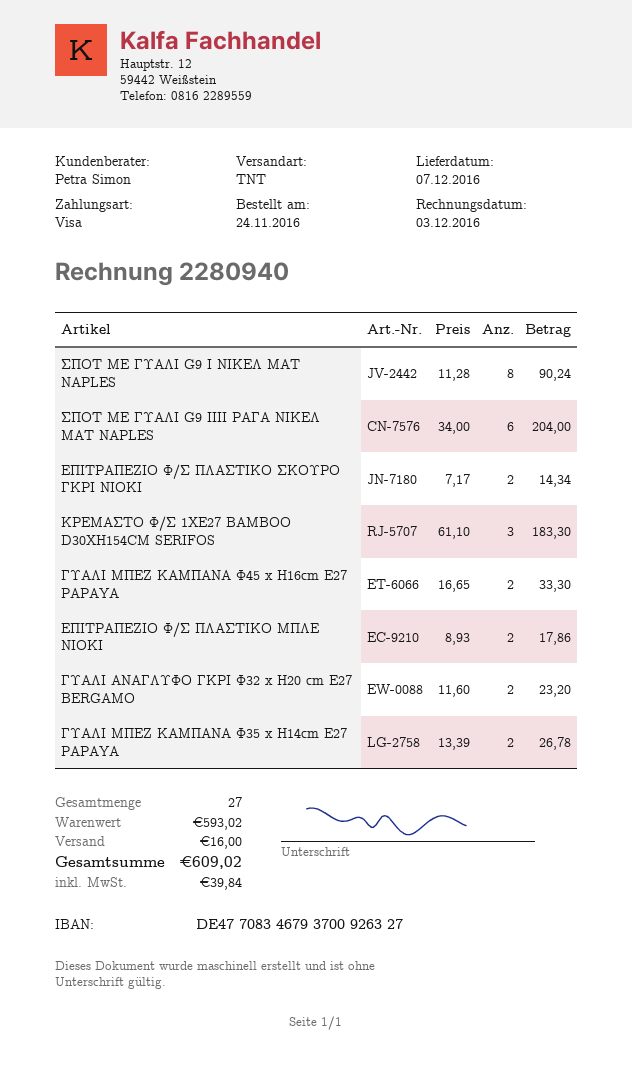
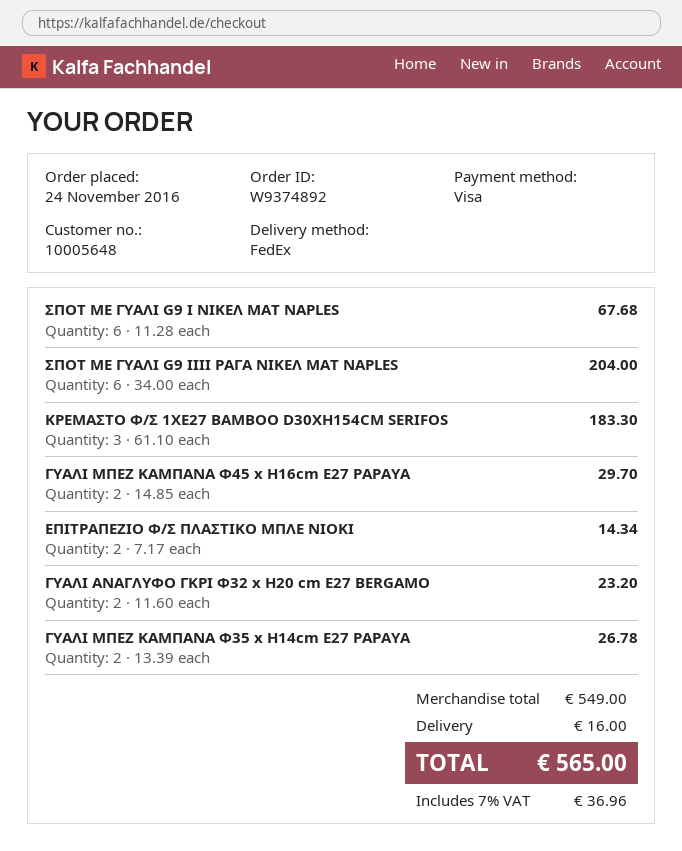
shipping method: TNT -> FedEx
ΣΠΟΤ ΜΕ ΓΥΑΛΙ G9 I ΝΙΚΕΛ ΜΑΤ NAPLES: 8 x 11.28 = 90.24 -> 6 x 11.28 = 67.68
ΕΠΙΤΡΑΠΕΖΙΟ Φ/Σ ΠΛΑΣΤΙΚΟ ΣΚΟΥΡΟ ΓΚΡΙ NIOKI: 2 x 7.17 = 14.34 -> none
ΓΥΑΛΙ ΜΠΕΖ ΚΑΜΠΑΝΑ Φ45 x H16cm E27 PAPAYA: 2 x 16.65 = 33.30 -> 2 x 14.85 = 29.70
ΕΠΙΤΡΑΠΕΖΙΟ Φ/Σ ΠΛΑΣΤΙΚΟ ΜΠΛΕ NIOKI: 2 x 8.93 = 17.86 -> 2 x 7.17 = 14.34
subtotal: 593.02 -> 549.00
tax: 39.84 -> 36.96
total: 609.02 -> 565.00

